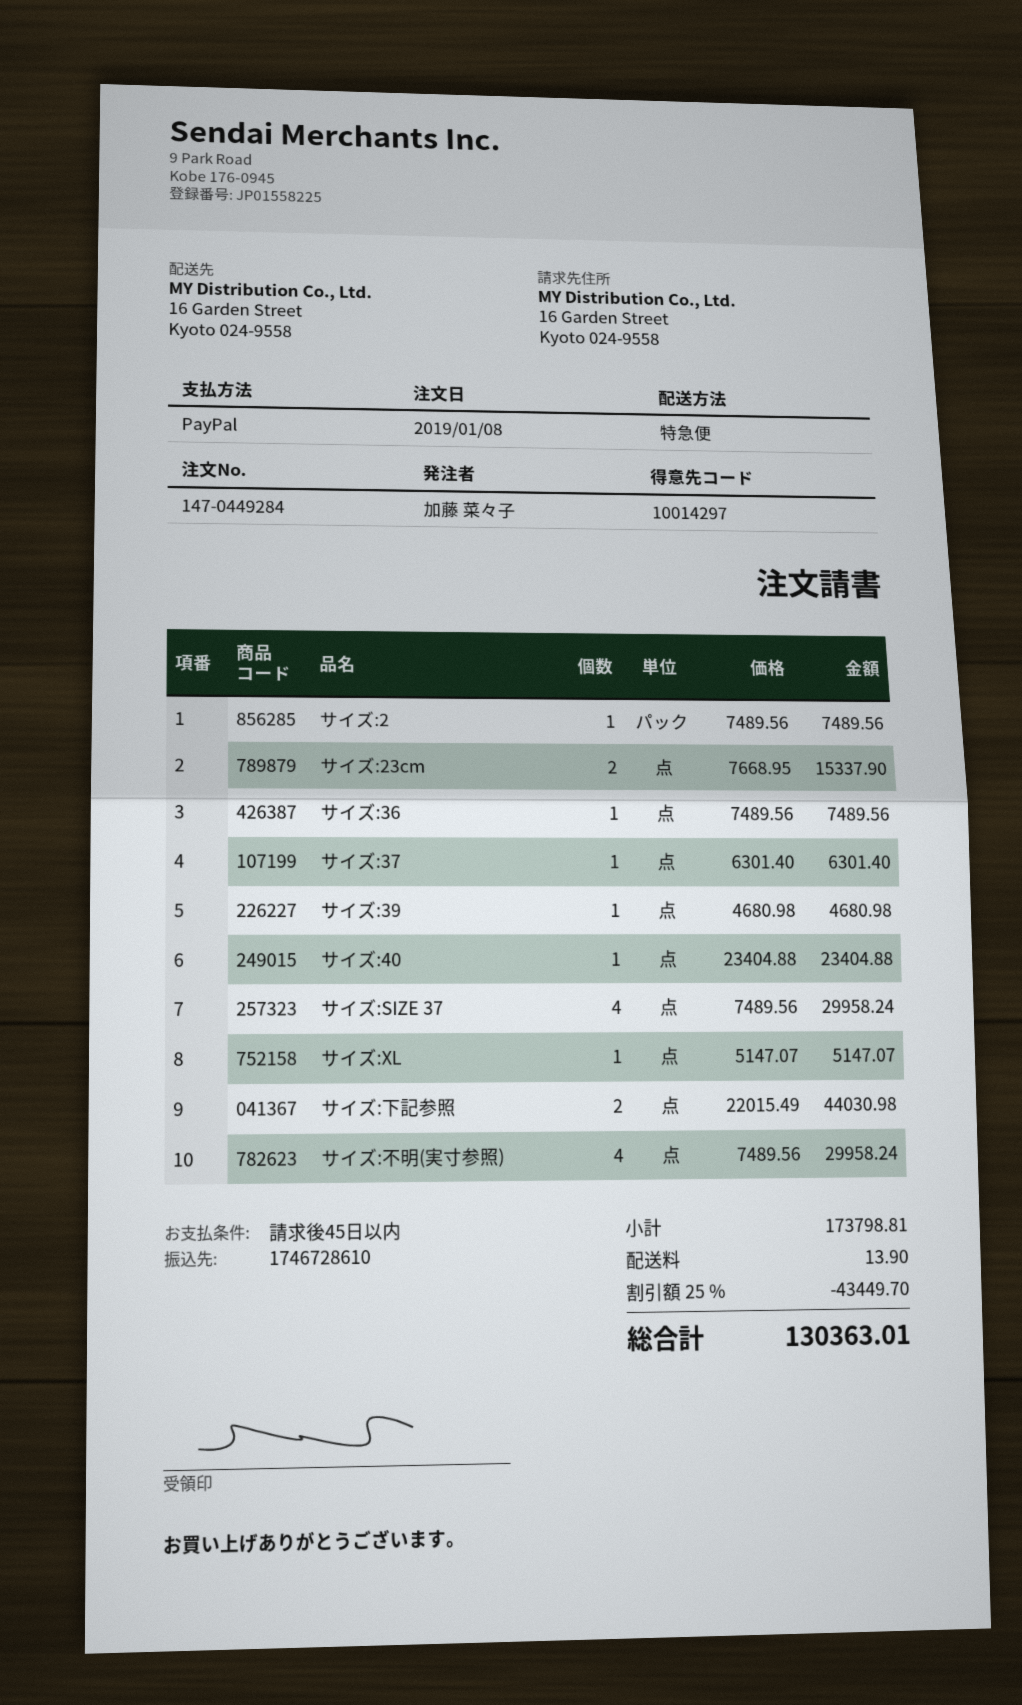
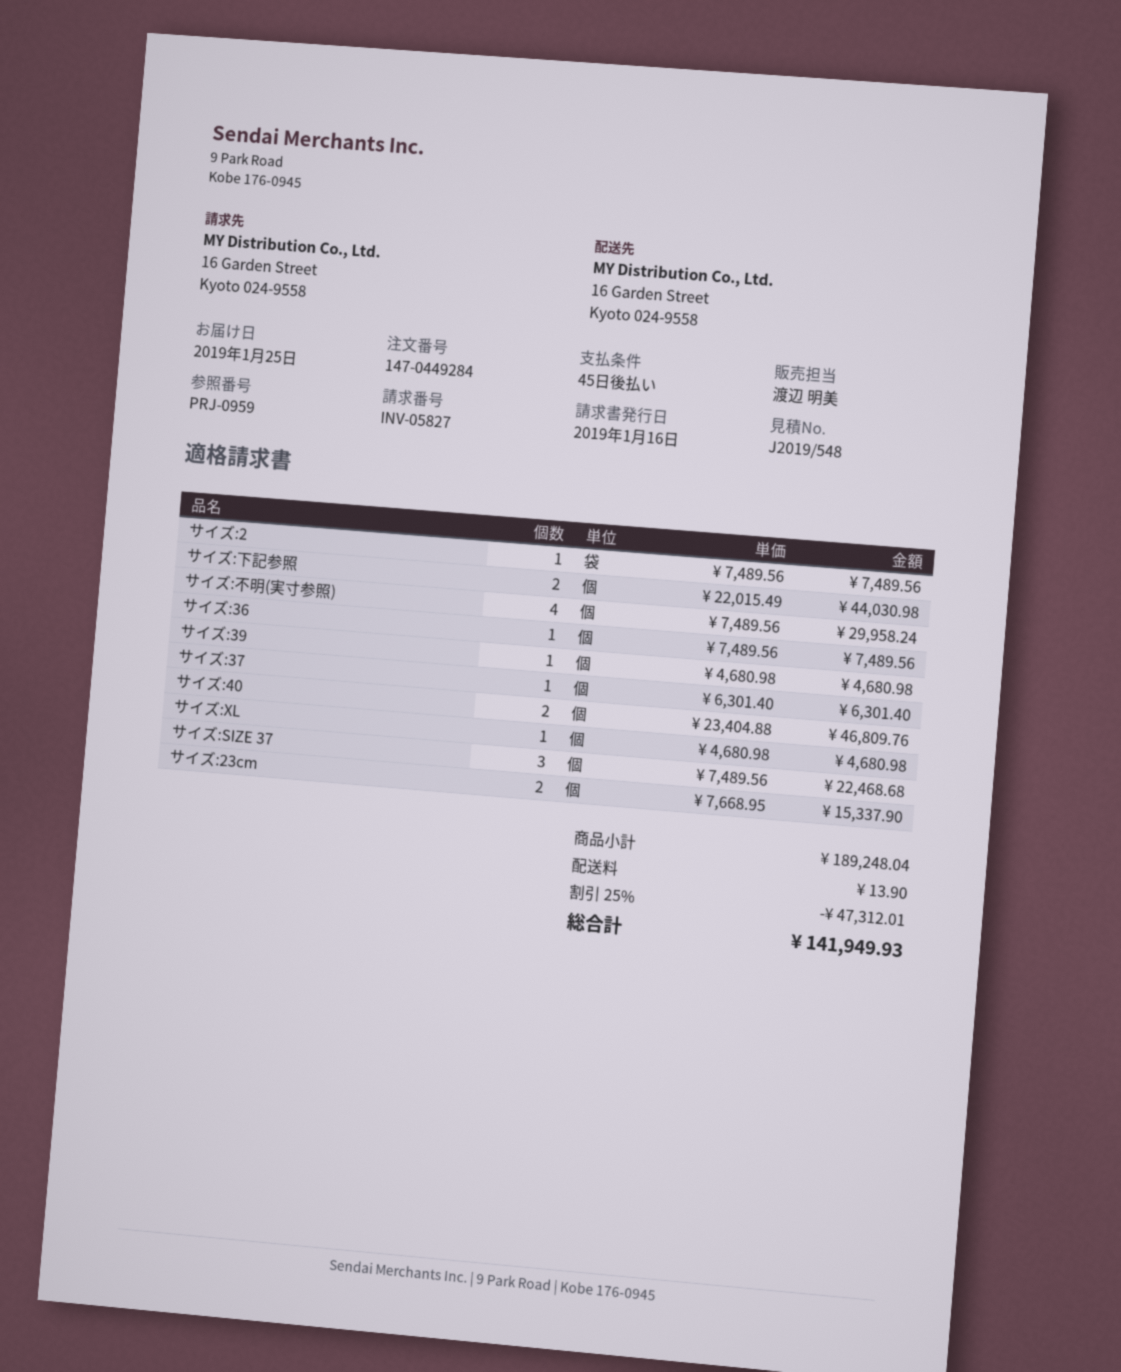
サイズ:40: 1 x 23404.88 = 23404.88 -> 2 x 23404.88 = 46809.76
サイズ:SIZE 37: 4 x 7489.56 = 29958.24 -> 3 x 7489.56 = 22468.68
サイズ:XL: 1 x 5147.07 = 5147.07 -> 1 x 4680.98 = 4680.98
subtotal: 173798.81 -> 189248.04
discount: 25% = 43449.70 -> 25% = 47312.01
total: 130363.01 -> 141949.93

